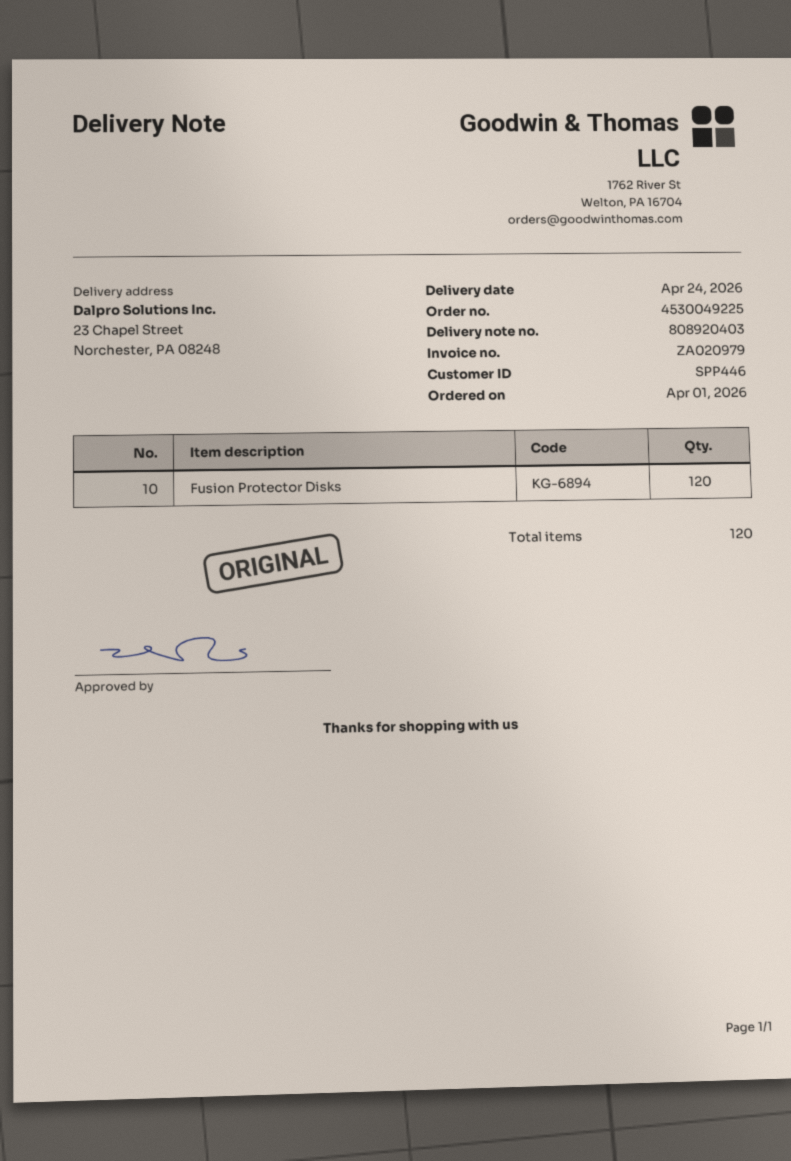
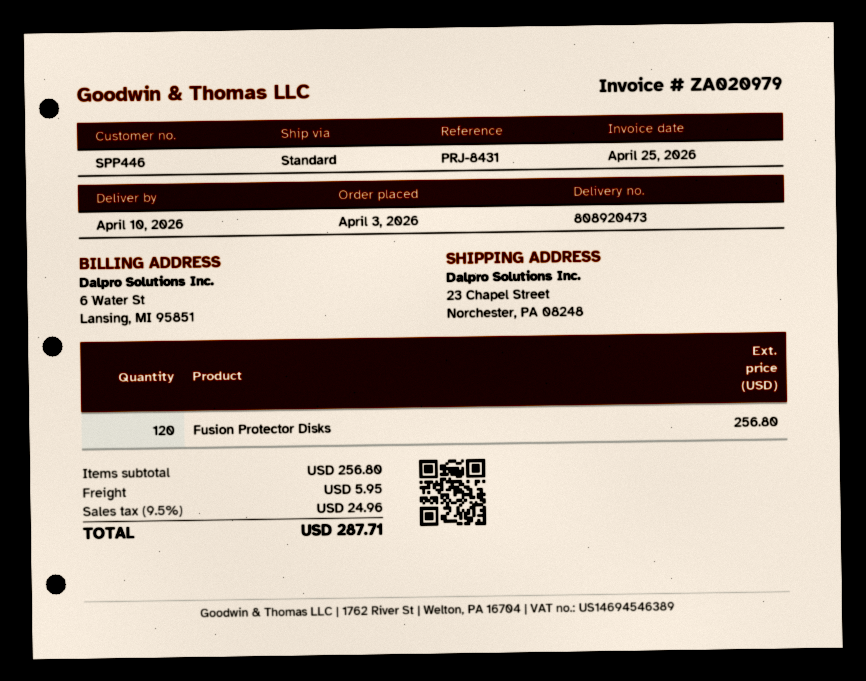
order date: 2026-04-01 -> 2026-04-03
delivery note number: 808920403 -> 808920473
delivery date: 2026-04-24 -> 2026-04-10

